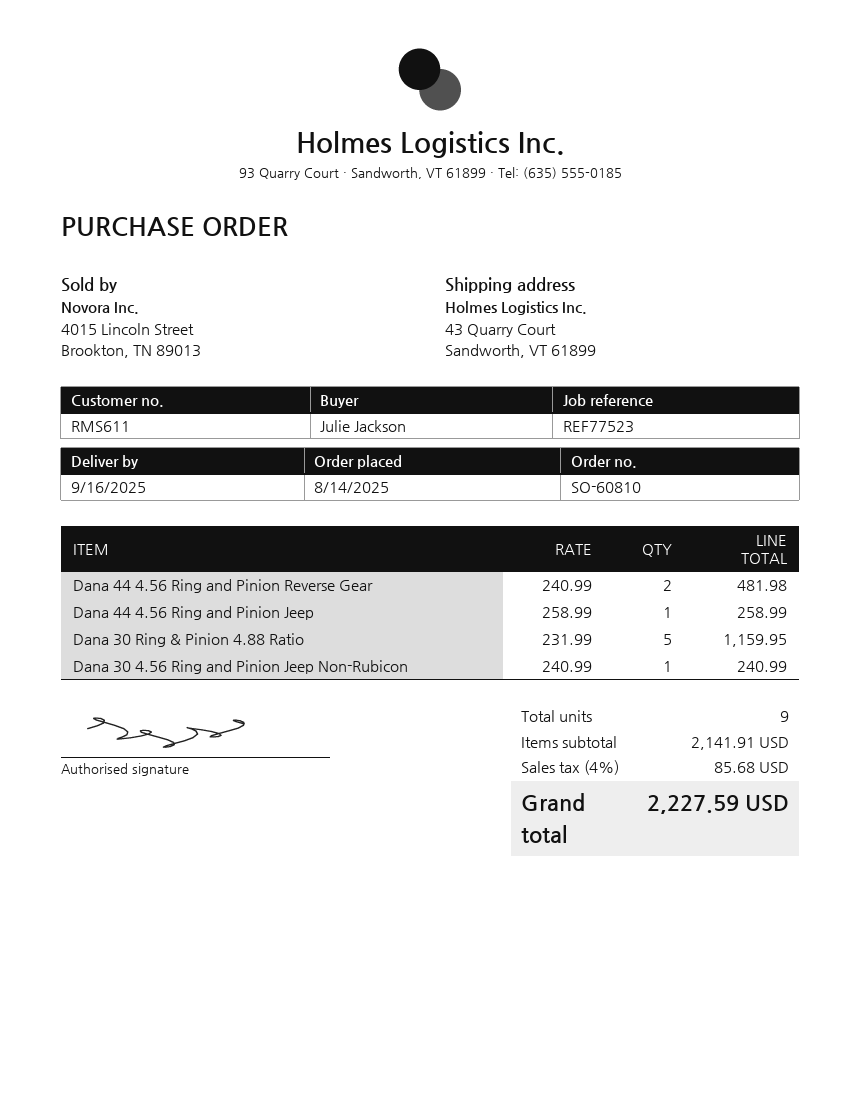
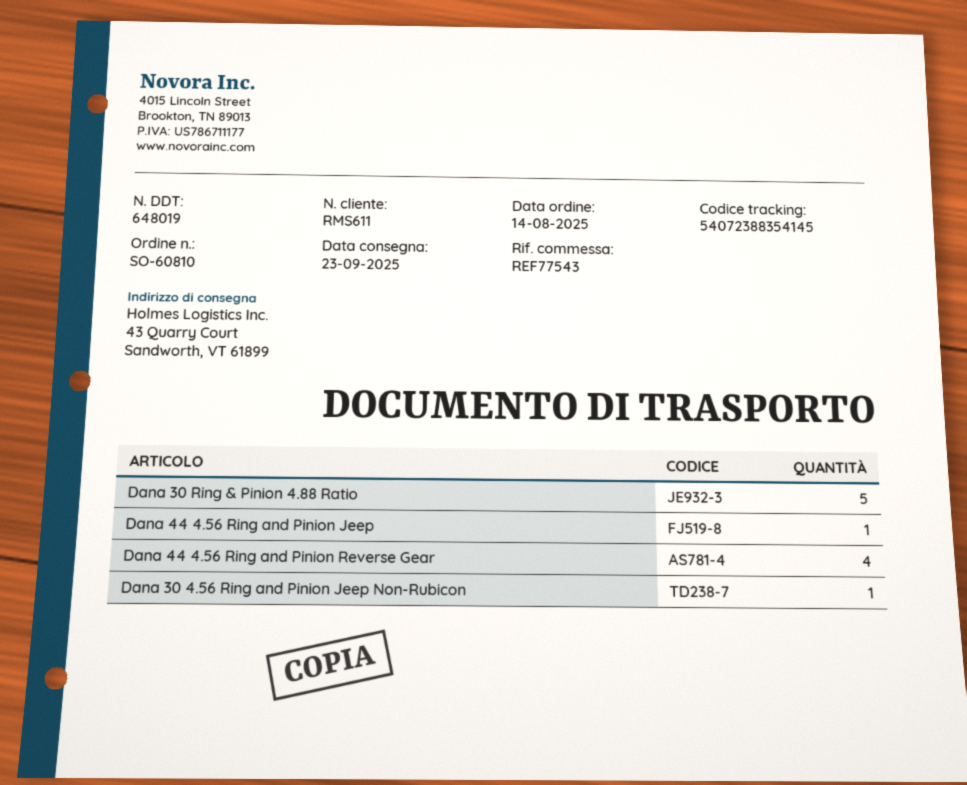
delivery date: 2025-09-16 -> 2025-09-23
reference: REF77523 -> REF77543
Dana 44 4.56 Ring and Pinion Reverse Gear: 2 -> 4

